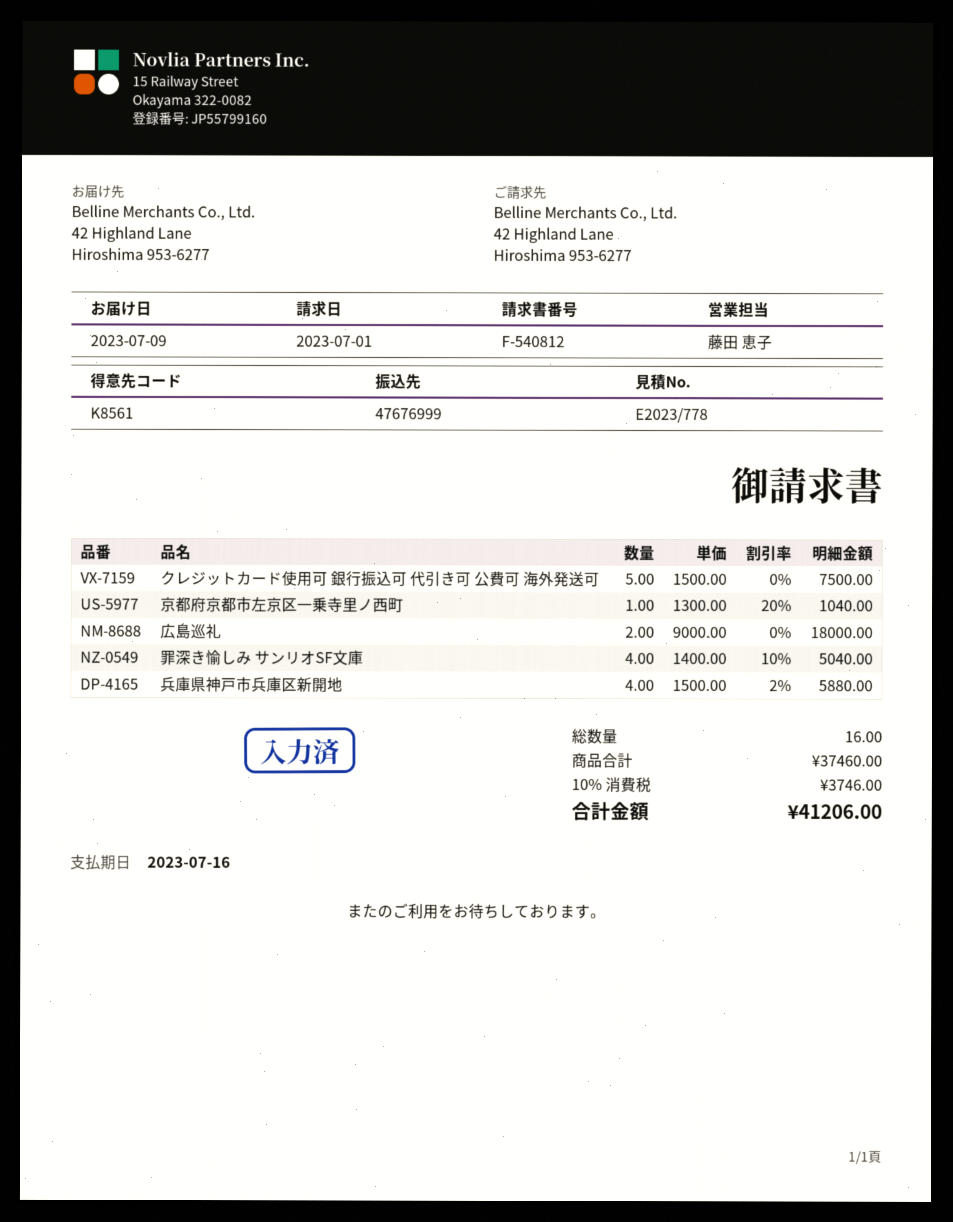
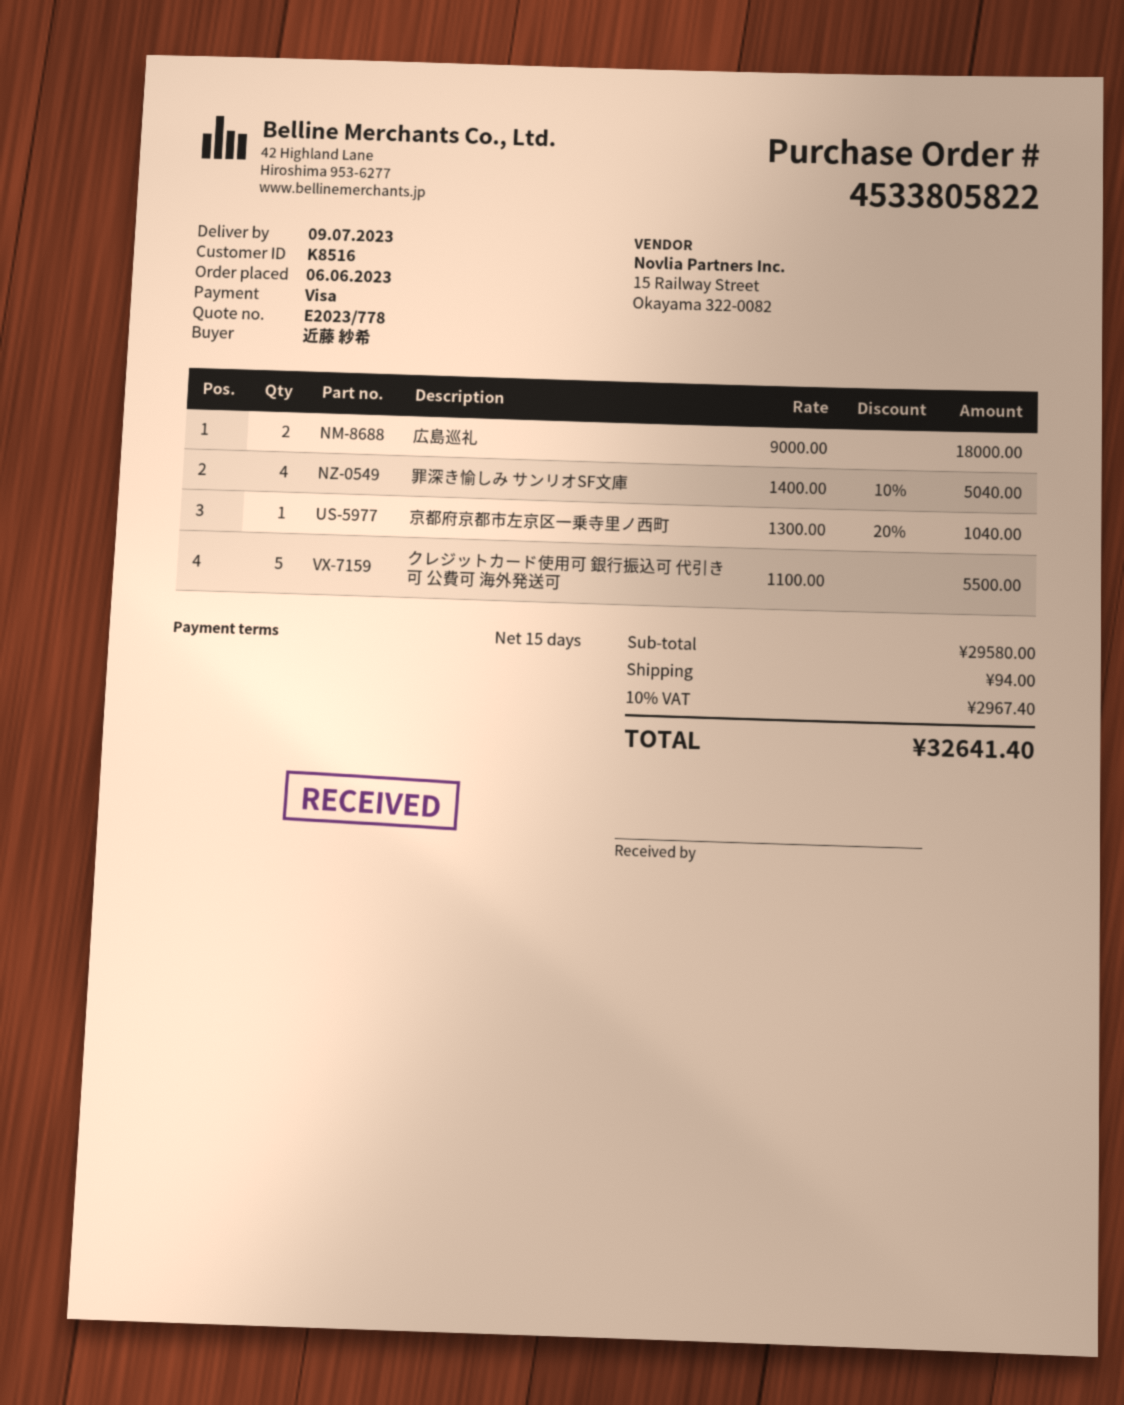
customer number: K8561 -> K8516
クレジットカード使用可 銀行振込可 代引き可 公費可 海外発送可: 5 x 1500.00 = 7500.00 -> 5 x 1100.00 = 5500.00
兵庫県神戸市兵庫区新開地: 4 x 1500.00 - 2% = 5880.00 -> none
subtotal: 37460.00 -> 29580.00
shipping: none -> 94.00
tax: 10% = 3746.00 -> 10% = 2967.40
total: 41206.00 -> 32641.40

